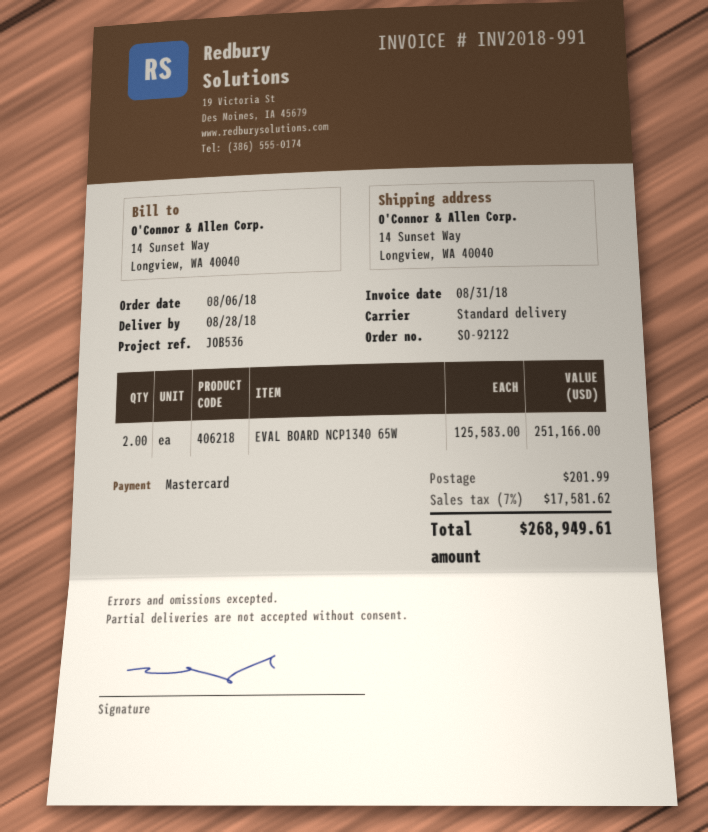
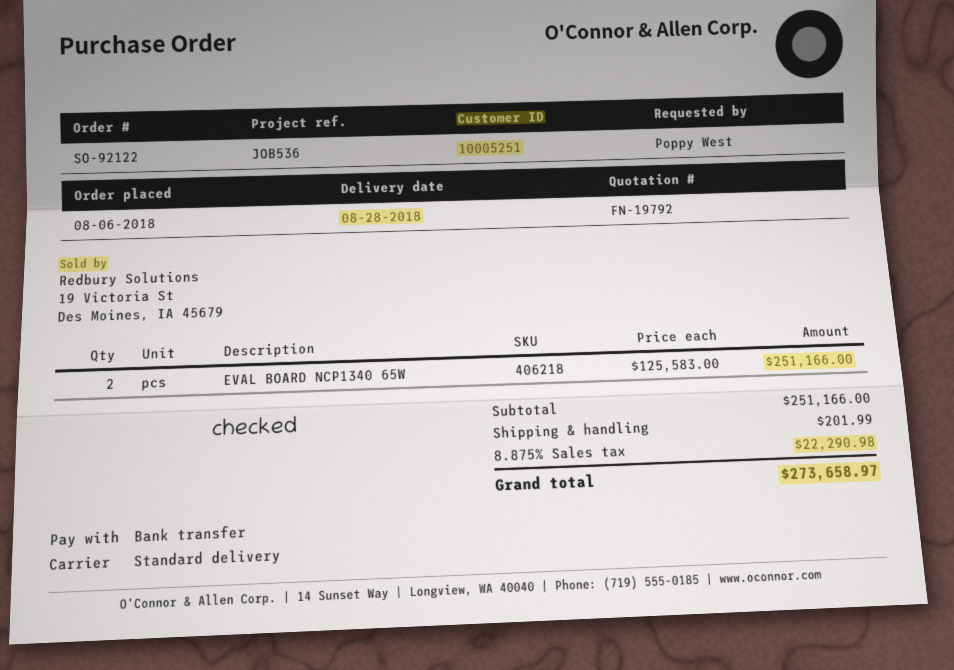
payment method: Mastercard -> bank transfer
tax: 7% = 17581.62 -> 8.875% = 22290.98
total: 268949.61 -> 273658.97

